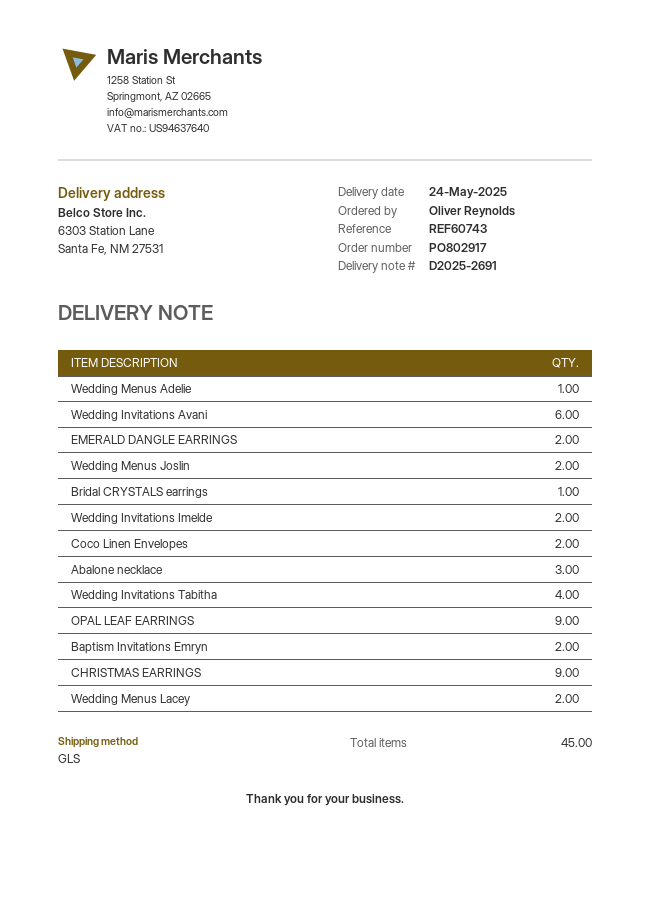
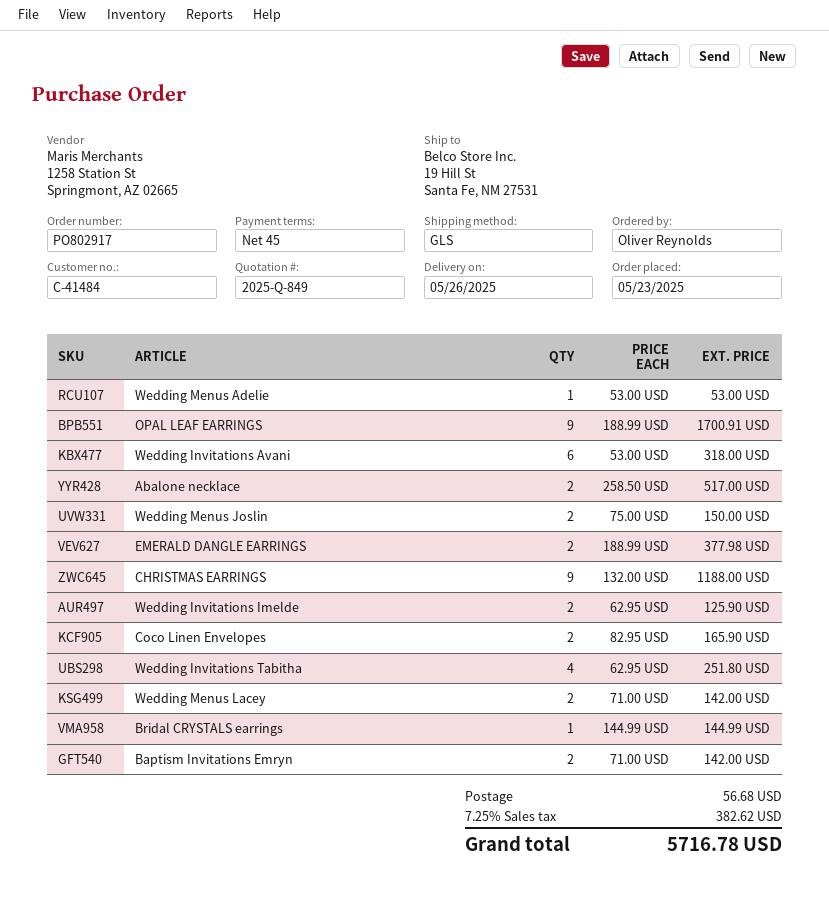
delivery date: 2025-05-24 -> 2025-05-26
ship to: 6303 Station Lane, Santa Fe, NM 27531 -> 19 Hill St, Santa Fe, NM 27531
Abalone necklace: 3 -> 2

